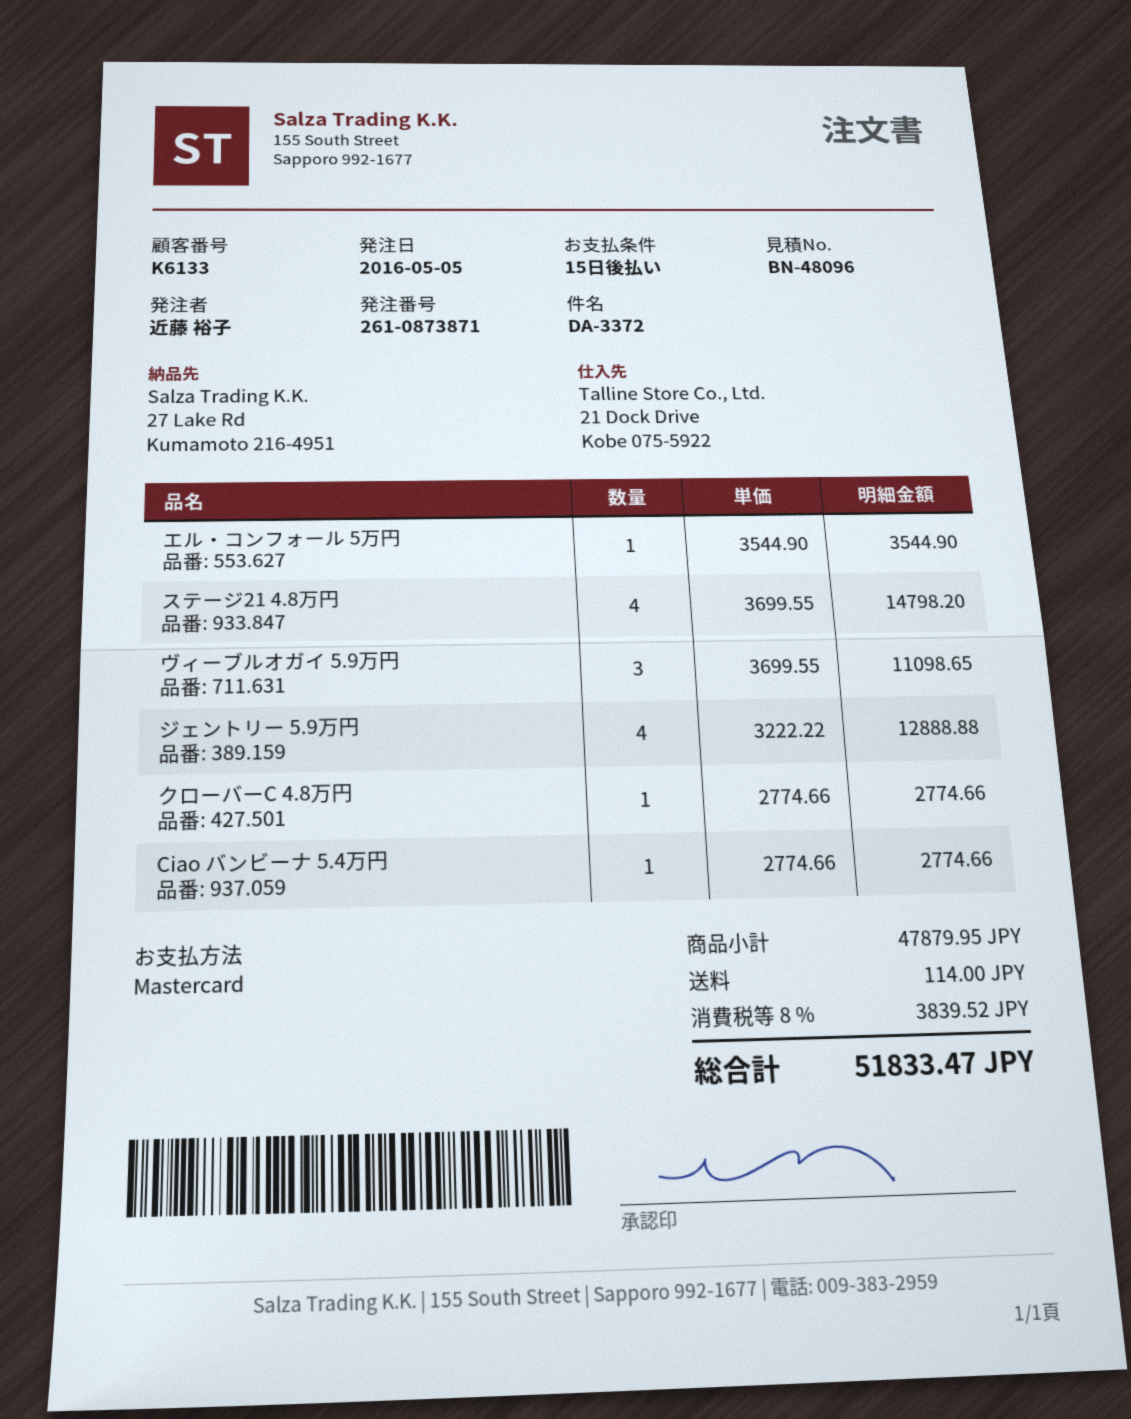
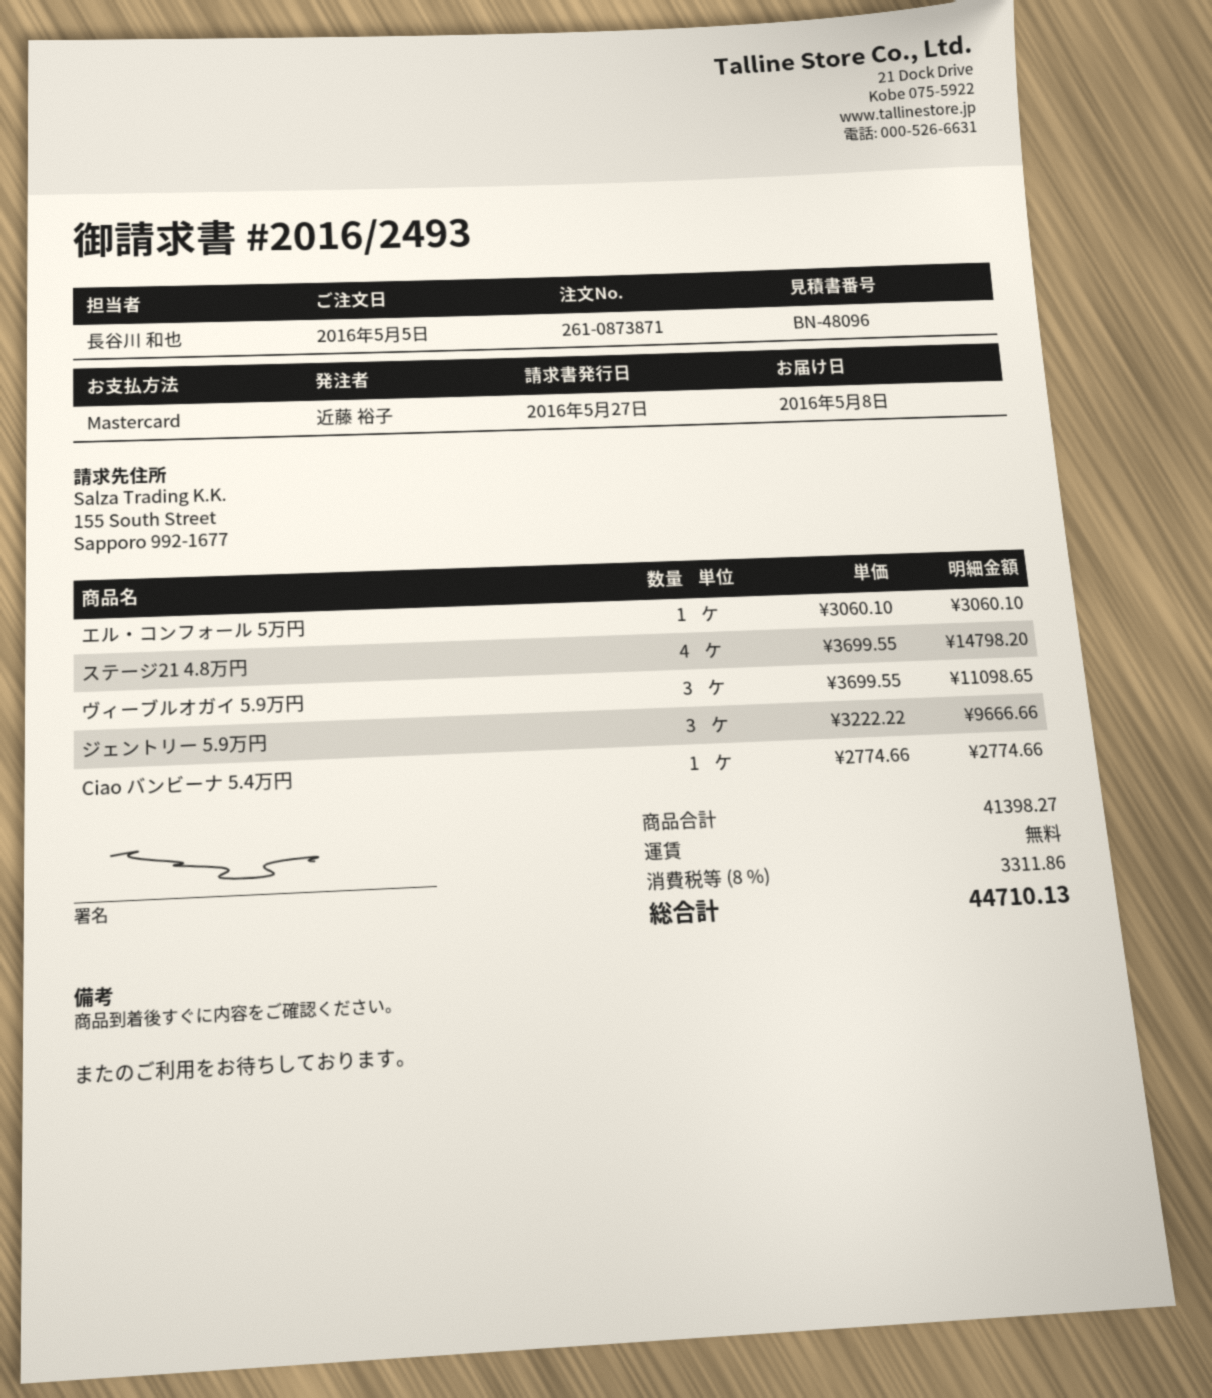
エル・コンフォール 5万円: 1 x 3544.90 = 3544.90 -> 1 x 3060.10 = 3060.10
ジェントリー 5.9万円: 4 x 3222.22 = 12888.88 -> 3 x 3222.22 = 9666.66
クローバーC 4.8万円: 1 x 2774.66 = 2774.66 -> none
subtotal: 47879.95 -> 41398.27
shipping: 114.00 -> 0.00
tax: 8% = 3839.52 -> 8% = 3311.86
total: 51833.47 -> 44710.13

